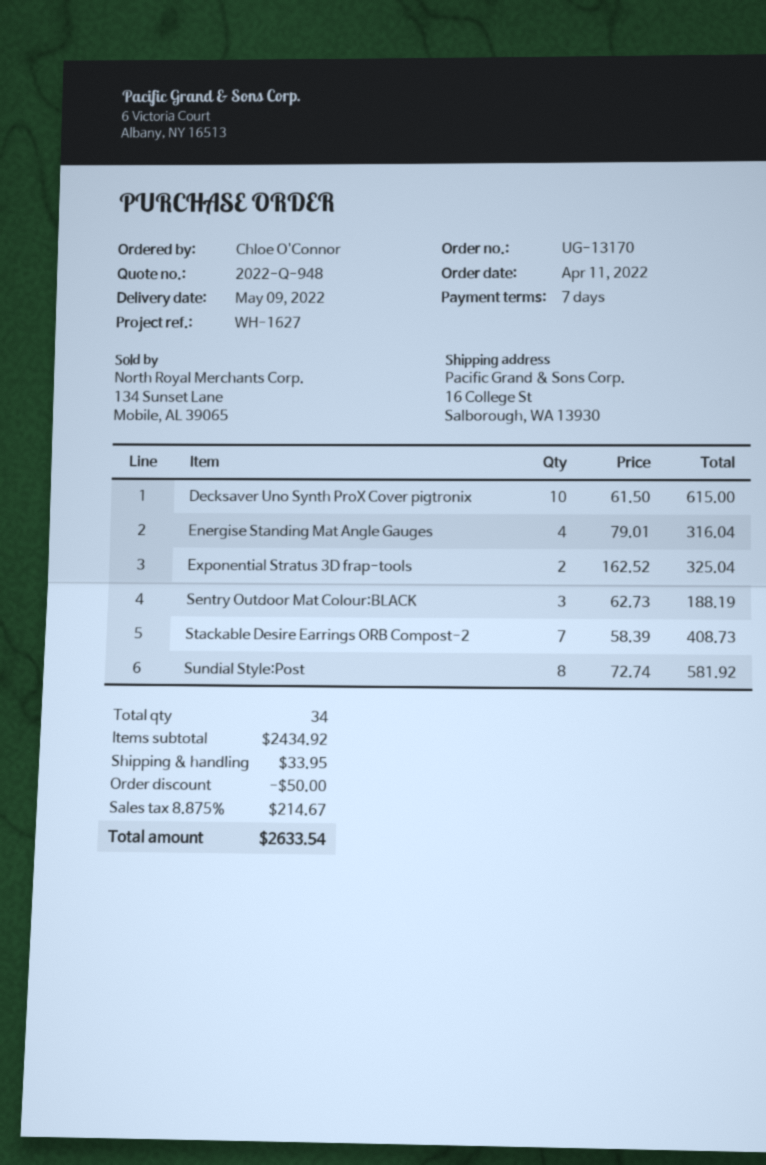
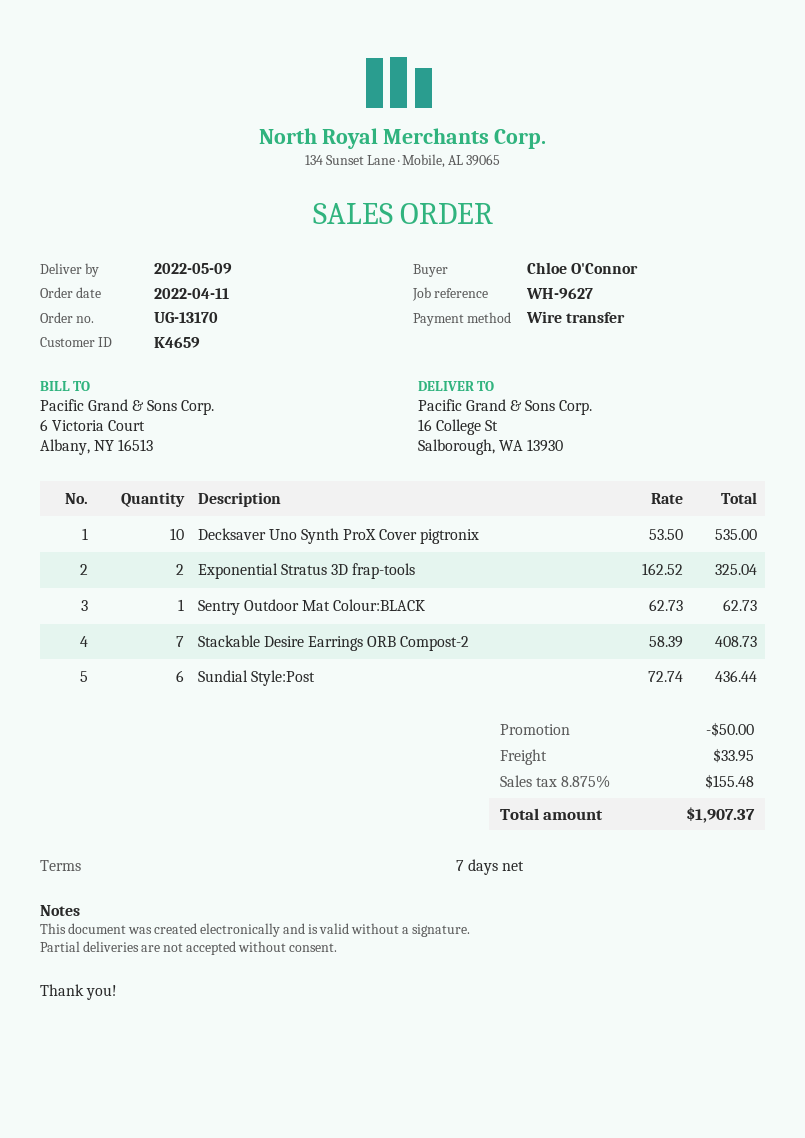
reference: WH-1627 -> WH-9627
Decksaver Uno Synth ProX Cover pigtronix: 10 x 61.50 = 615.00 -> 10 x 53.50 = 535.00
Energise Standing Mat Angle Gauges: 4 x 79.01 = 316.04 -> none
Sentry Outdoor Mat Colour:BLACK: 3 x 62.73 = 188.19 -> 1 x 62.73 = 62.73
Sundial Style:Post: 8 x 72.74 = 581.92 -> 6 x 72.74 = 436.44
tax: 8.875% = 214.67 -> 8.875% = 155.48
total: 2633.54 -> 1907.37

